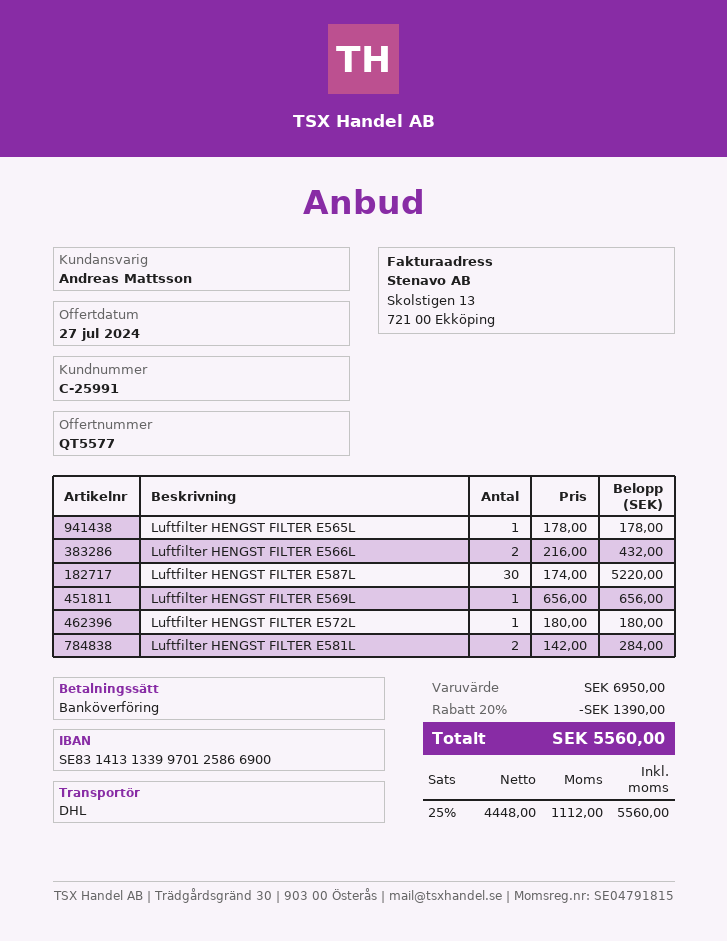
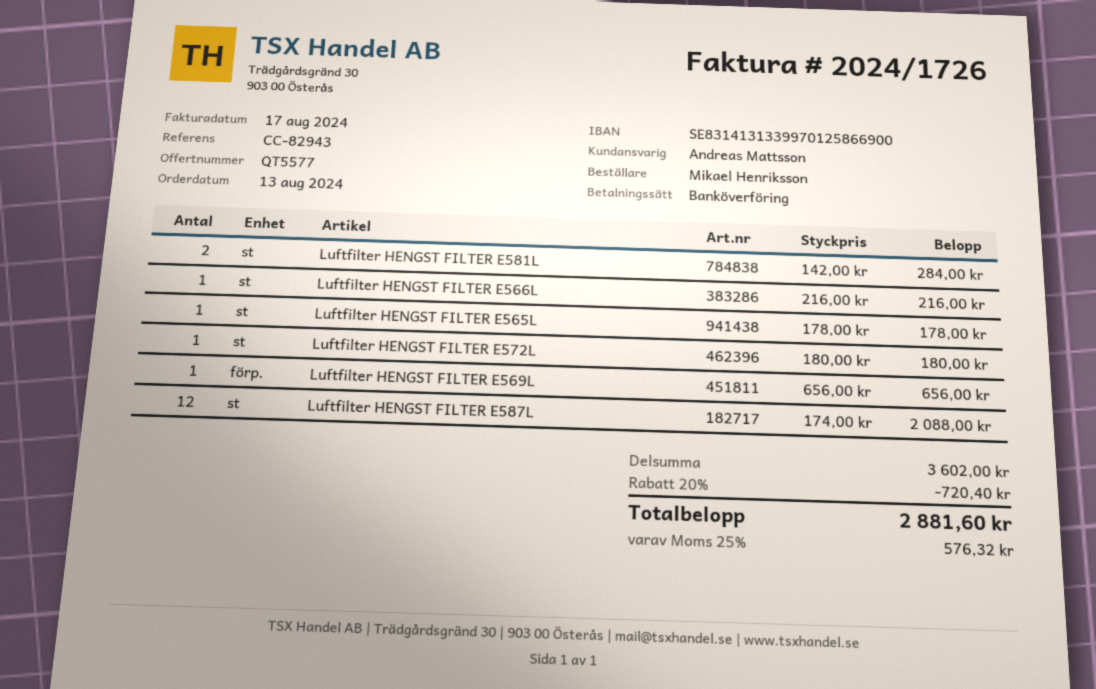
Luftfilter HENGST FILTER E566L: 2 x 216.00 = 432.00 -> 1 x 216.00 = 216.00
Luftfilter HENGST FILTER E587L: 30 x 174.00 = 5220.00 -> 12 x 174.00 = 2088.00
subtotal: 6950.00 -> 3602.00
discount: 20% = 1390.00 -> 20% = 720.40
tax: 25% = 1112.00 -> 25% = 576.32
total: 5560.00 -> 2881.60

